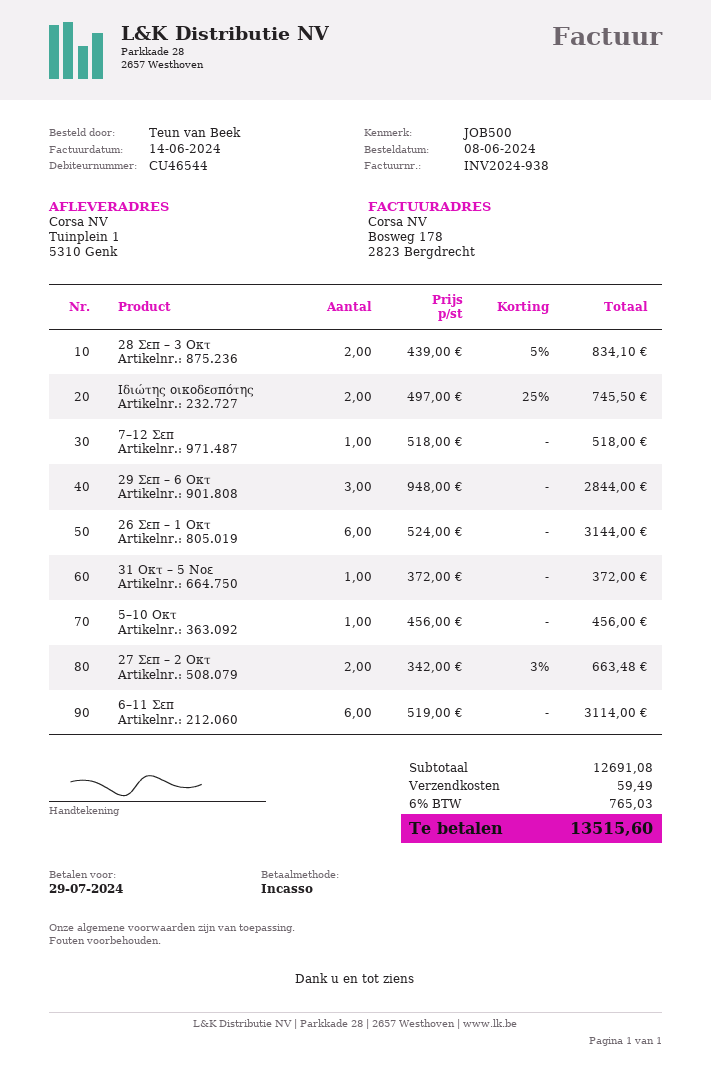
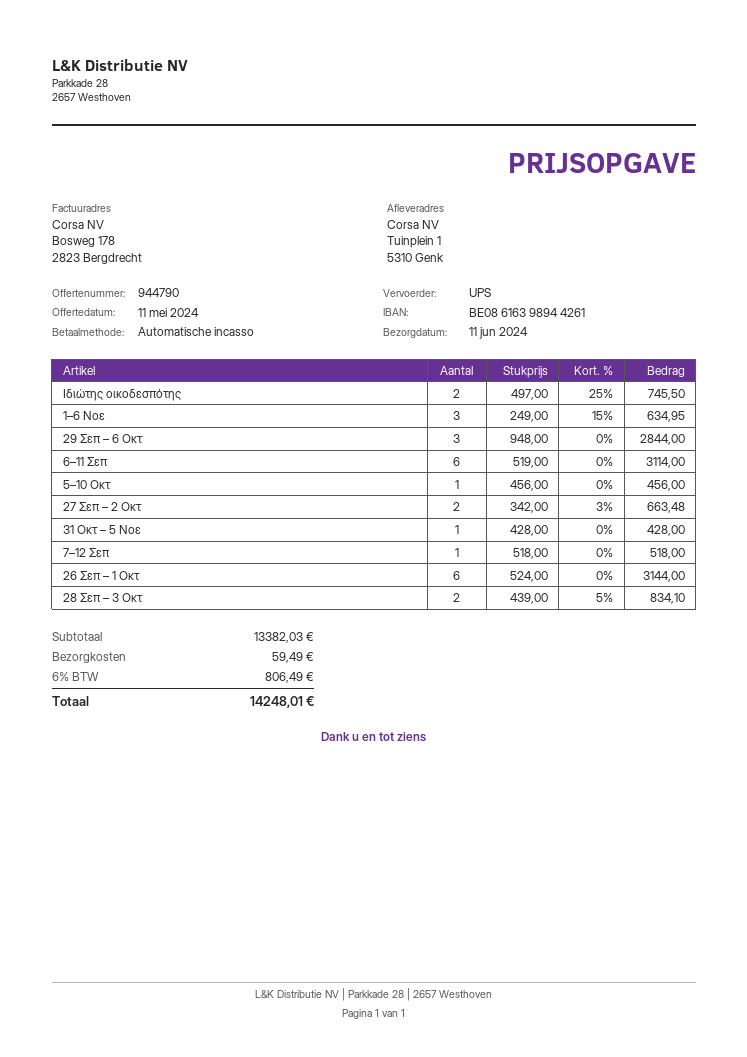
31 Οκτ – 5 Νοε: 1 x 372.00 = 372.00 -> 1 x 428.00 = 428.00
1–6 Νοε: none -> 3 x 249.00 - 15% = 634.95
subtotal: 12691.08 -> 13382.03
tax: 6% = 765.03 -> 6% = 806.49
total: 13515.60 -> 14248.01

